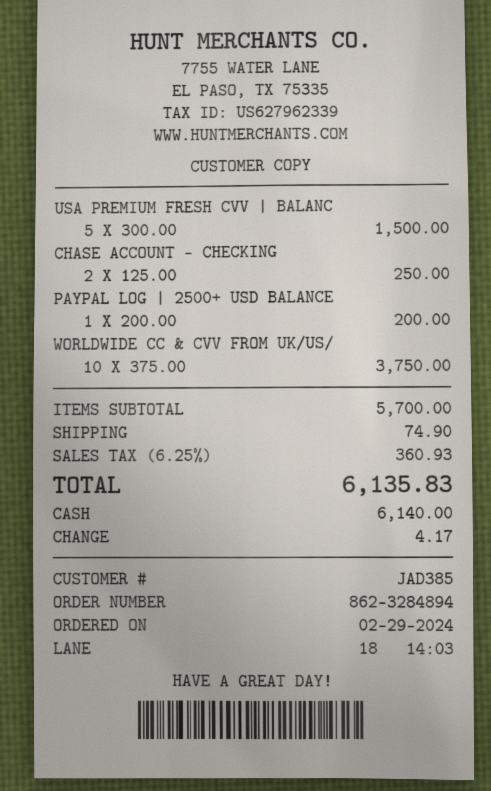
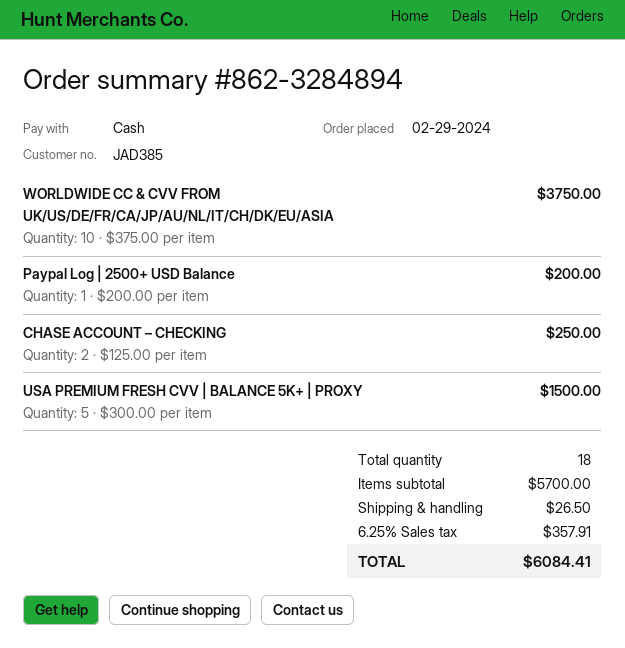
shipping: 74.90 -> 26.50
tax: 6.25% = 360.93 -> 6.25% = 357.91
total: 6135.83 -> 6084.41

